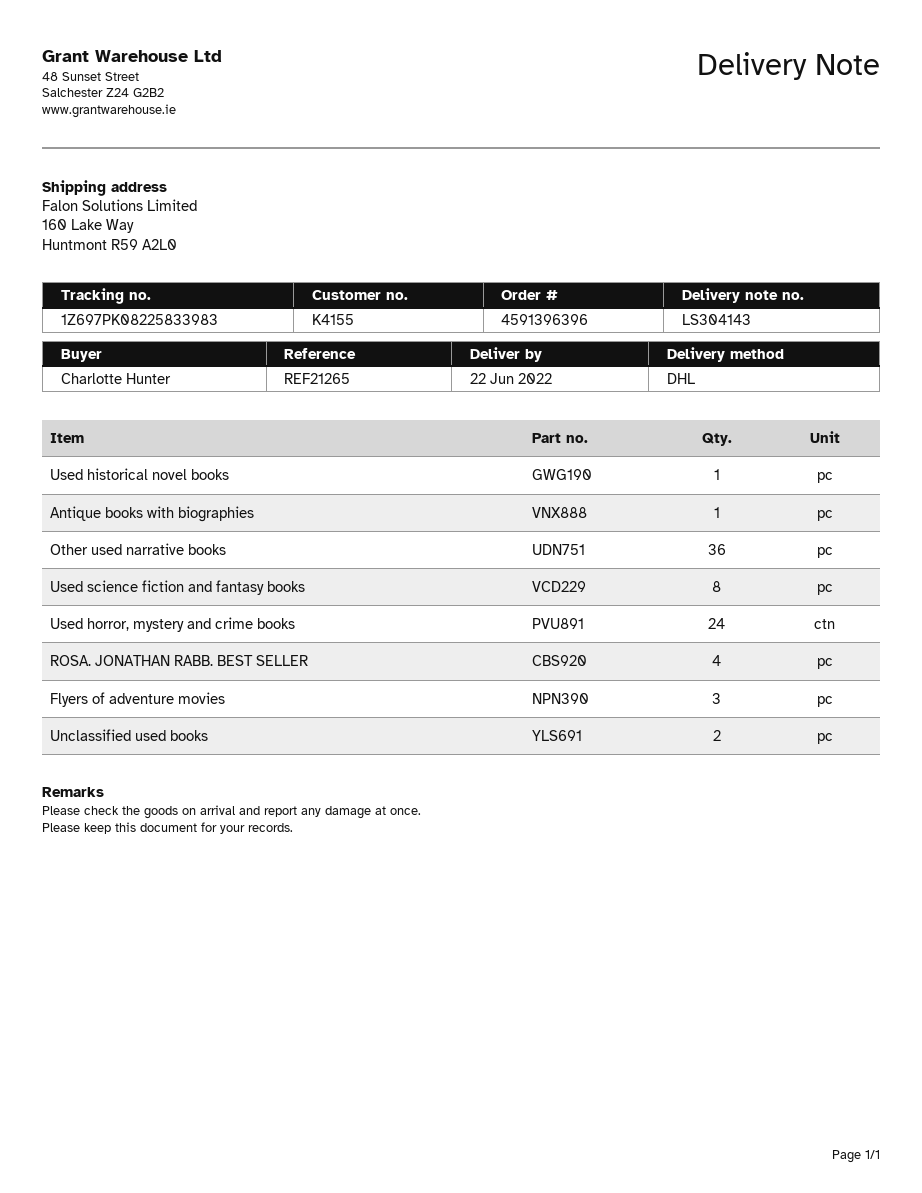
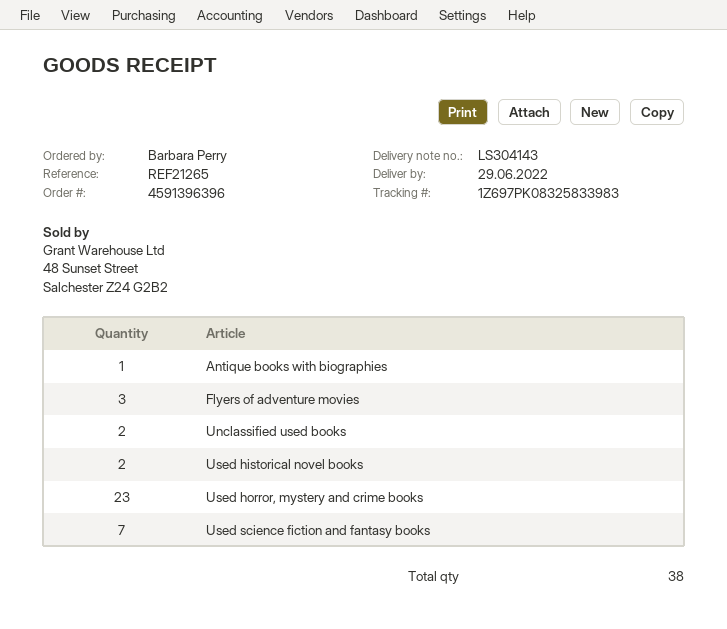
delivery date: 2022-06-22 -> 2022-06-29
ordered by: Charlotte Hunter -> Barbara Perry
tracking number: 1Z697PK08225833983 -> 1Z697PK08325833983
Used historical novel books: 1 -> 2
Other used narrative books: 36 -> none
Used science fiction and fantasy books: 8 -> 7
Used horror, mystery and crime books: 24 -> 23
ROSA. JONATHAN RABB. BEST SELLER: 4 -> none

